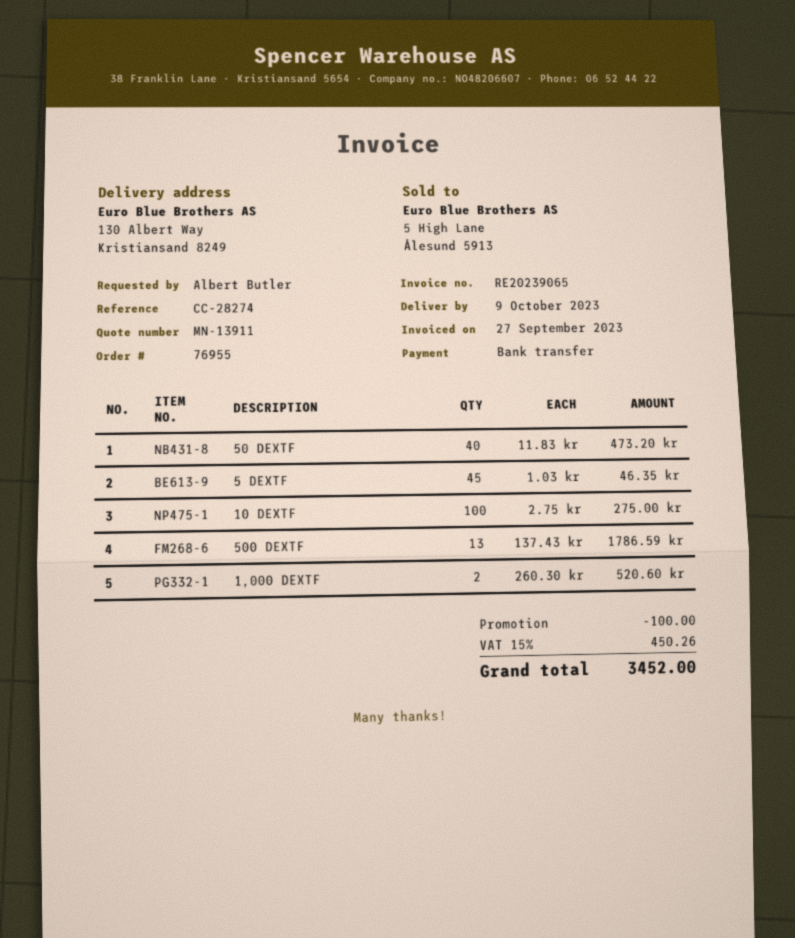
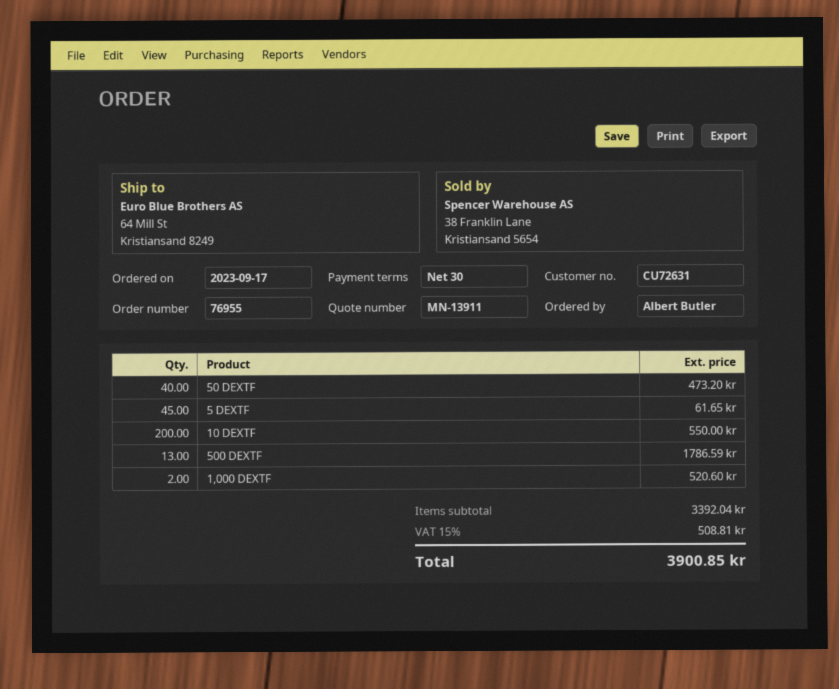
ship to: 130 Albert Way, Kristiansand 8249 -> 64 Mill St, Kristiansand 8249
5 DEXTF: 45 for 46.35 -> 45 for 61.65
10 DEXTF: 100 for 275.00 -> 200 for 550.00
discount: 100.00 -> none
tax: 15% = 450.26 -> 15% = 508.81
total: 3452.00 -> 3900.85

